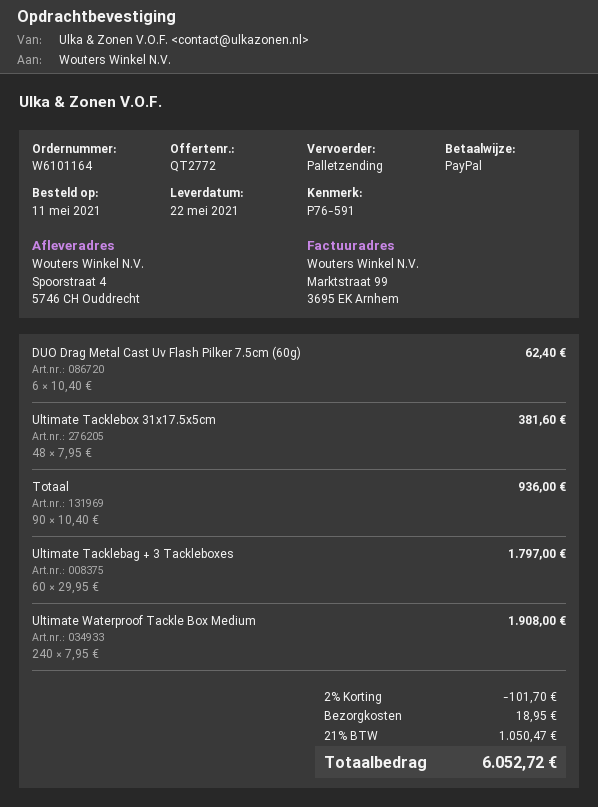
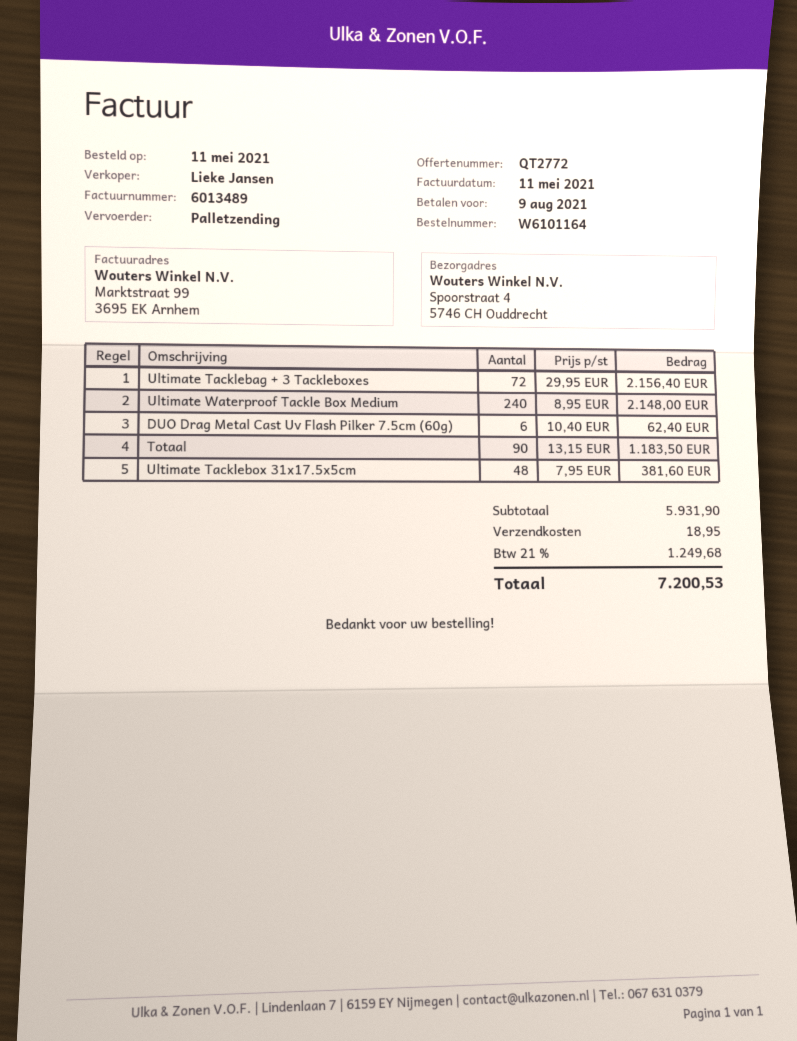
Totaal: 90 x 10.40 = 936.00 -> 90 x 13.15 = 1183.50
Ultimate Tacklebag + 3 Tackleboxes: 60 x 29.95 = 1797.00 -> 72 x 29.95 = 2156.40
Ultimate Waterproof Tackle Box Medium: 240 x 7.95 = 1908.00 -> 240 x 8.95 = 2148.00
discount: 2% = 101.70 -> none
tax: 21% = 1050.47 -> 21% = 1249.68
total: 6052.72 -> 7200.53

